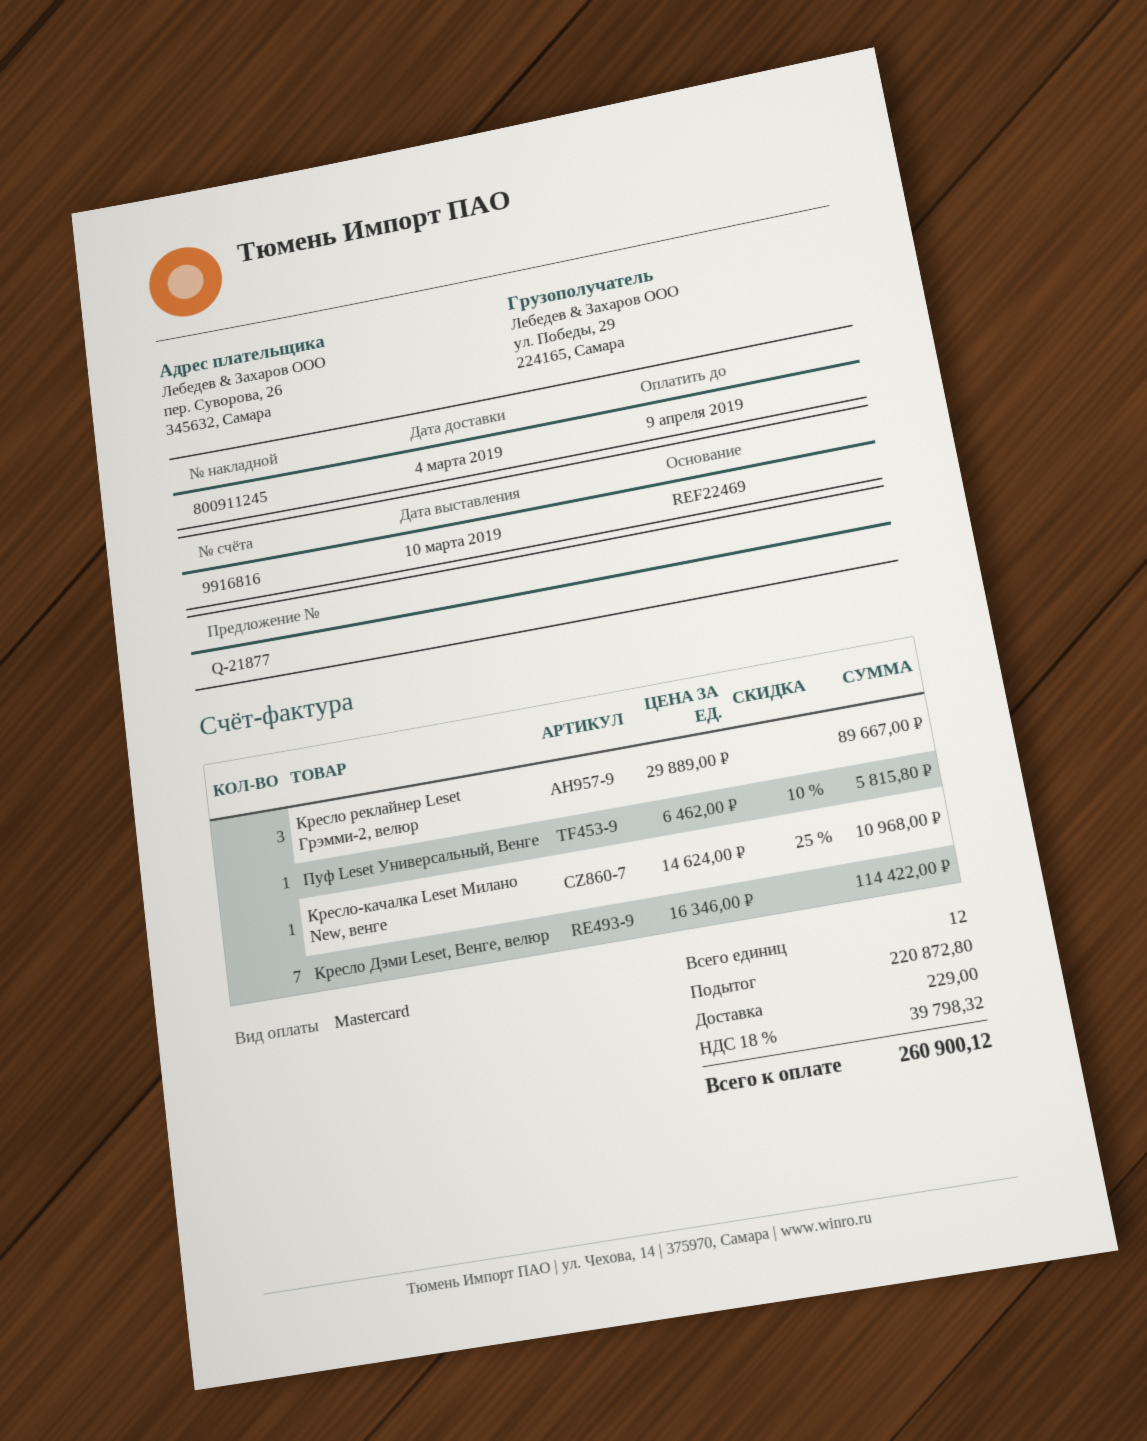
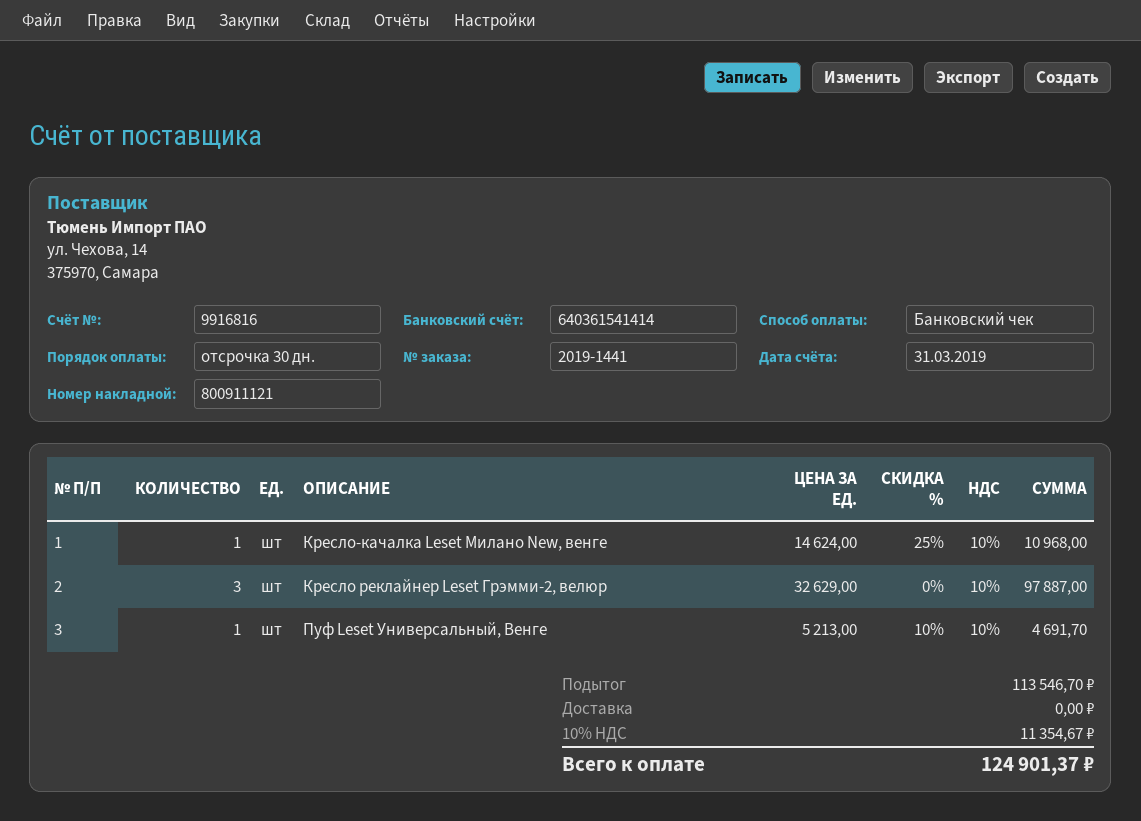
delivery note number: 800911245 -> 800911121
invoice date: 2019-03-10 -> 2019-03-31
payment method: Mastercard -> cheque
Кресло реклайнер Leset Грэмми-2, велюр: 3 x 29889.00 = 89667.00 -> 3 x 32629.00 = 97887.00
Пуф Leset Универсальный, Венге: 1 x 6462.00 - 10% = 5815.80 -> 1 x 5213.00 - 10% = 4691.70
Кресло Дэми Leset, Венге, велюр: 7 x 16346.00 = 114422.00 -> none
subtotal: 220872.80 -> 113546.70
shipping: 229.00 -> 0.00
tax: 18% = 39798.32 -> 10% = 11354.67
total: 260900.12 -> 124901.37

